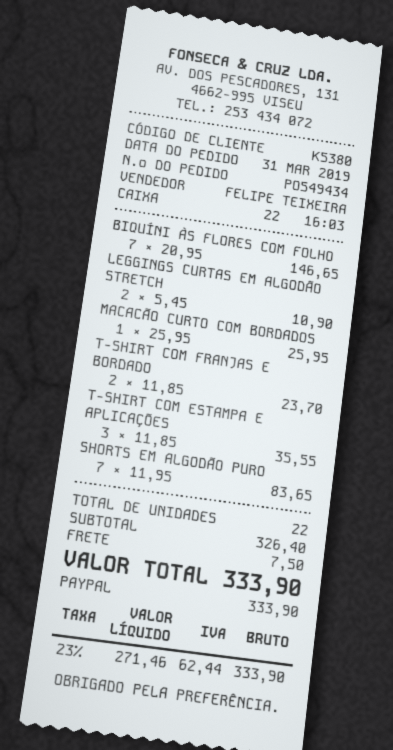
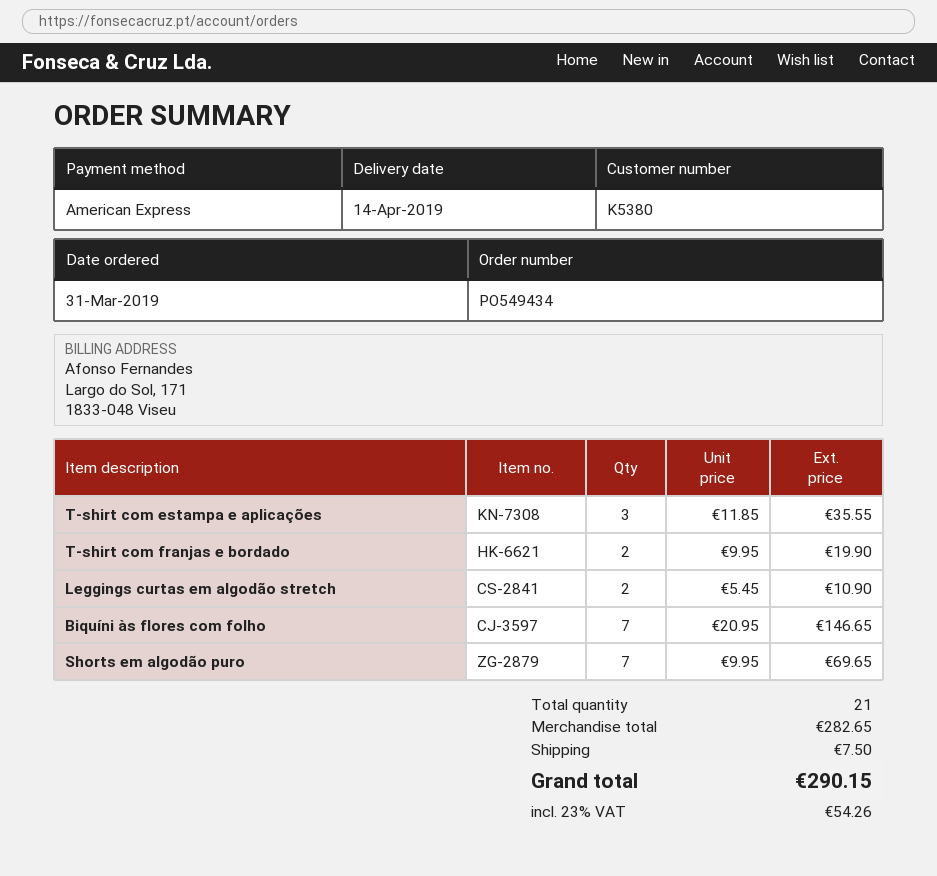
payment method: PayPal -> American Express
MACACÃO CURTO COM BORDADOS: 1 x 25.95 = 25.95 -> none
T-SHIRT COM FRANJAS E BORDADO: 2 x 11.85 = 23.70 -> 2 x 9.95 = 19.90
SHORTS EM ALGODÃO PURO: 7 x 11.95 = 83.65 -> 7 x 9.95 = 69.65
total quantity: 22 -> 21
subtotal: 326.40 -> 282.65
tax: 23% = 62.44 -> 23% = 54.26
total: 333.90 -> 290.15

